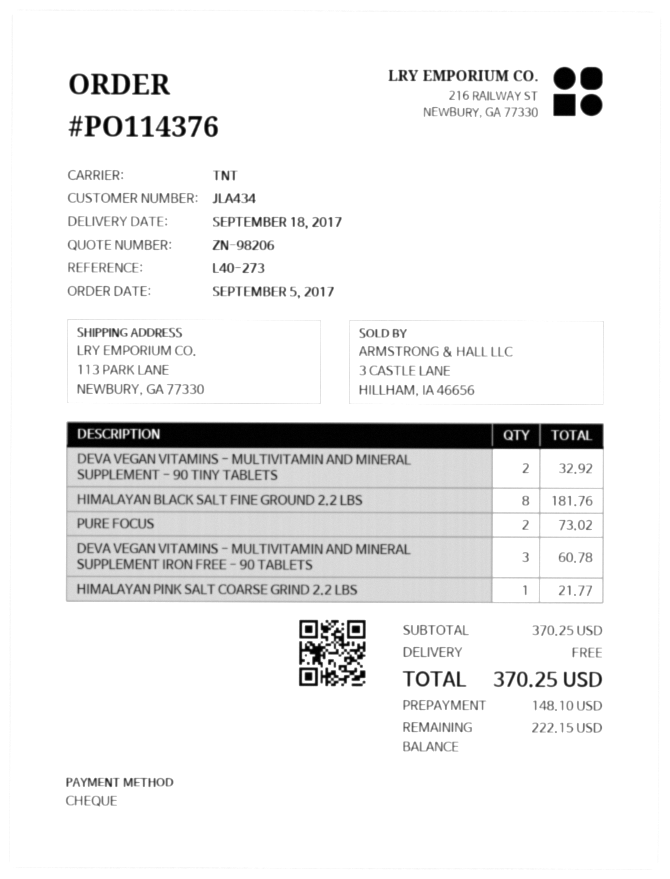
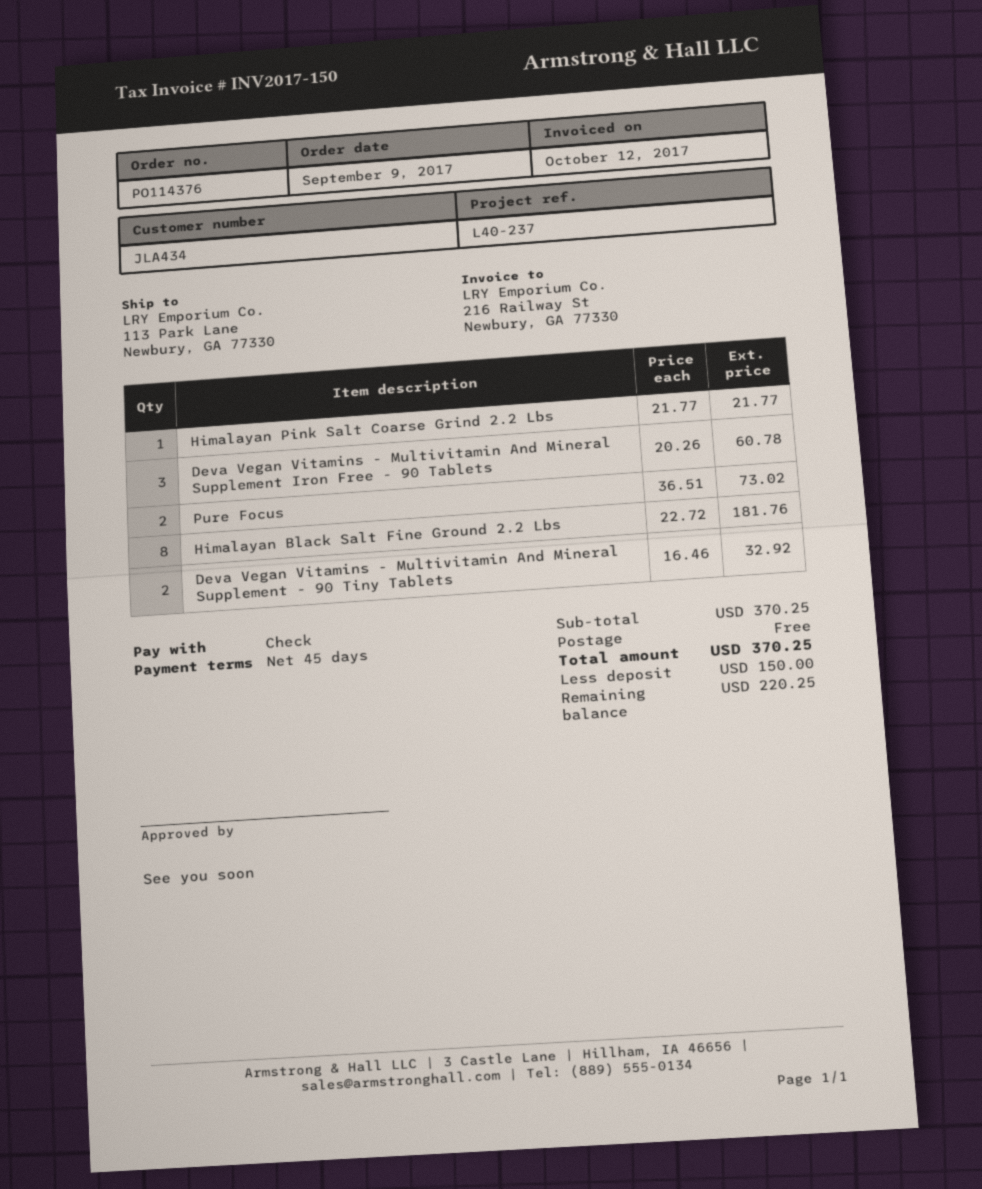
order date: 2017-09-05 -> 2017-09-09
reference: L40-273 -> L40-237
deposit: 148.10 -> 150.00
balance: 222.15 -> 220.25

